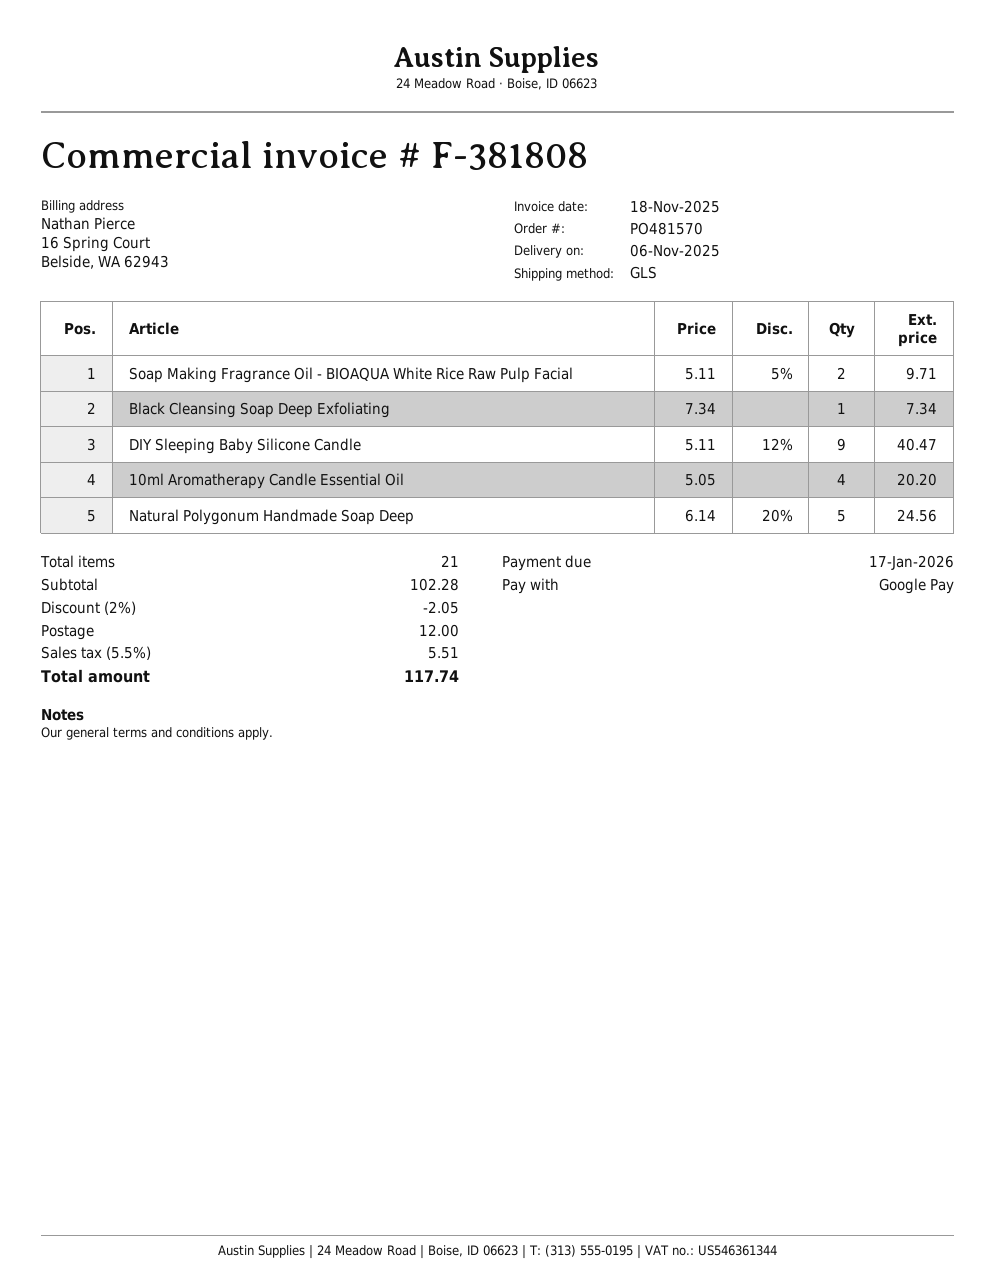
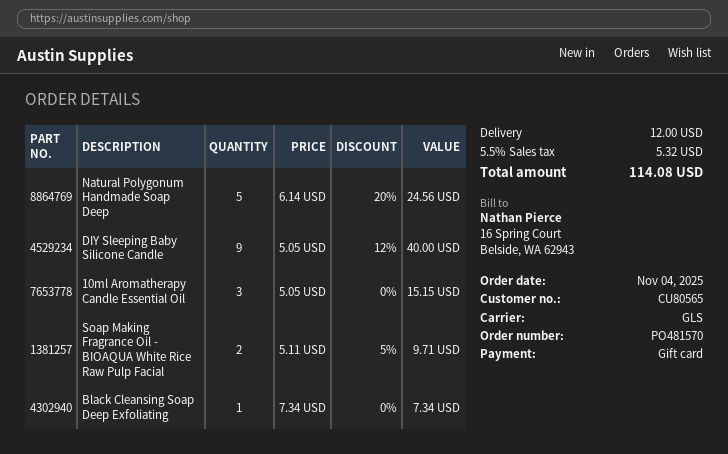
payment method: Google Pay -> gift card
DIY Sleeping Baby Silicone Candle: 9 x 5.11 - 12% = 40.47 -> 9 x 5.05 - 12% = 40.00
10ml Aromatherapy Candle Essential Oil: 4 x 5.05 = 20.20 -> 3 x 5.05 = 15.15
discount: 2% = 2.05 -> none
tax: 5.5% = 5.51 -> 5.5% = 5.32
total: 117.74 -> 114.08

